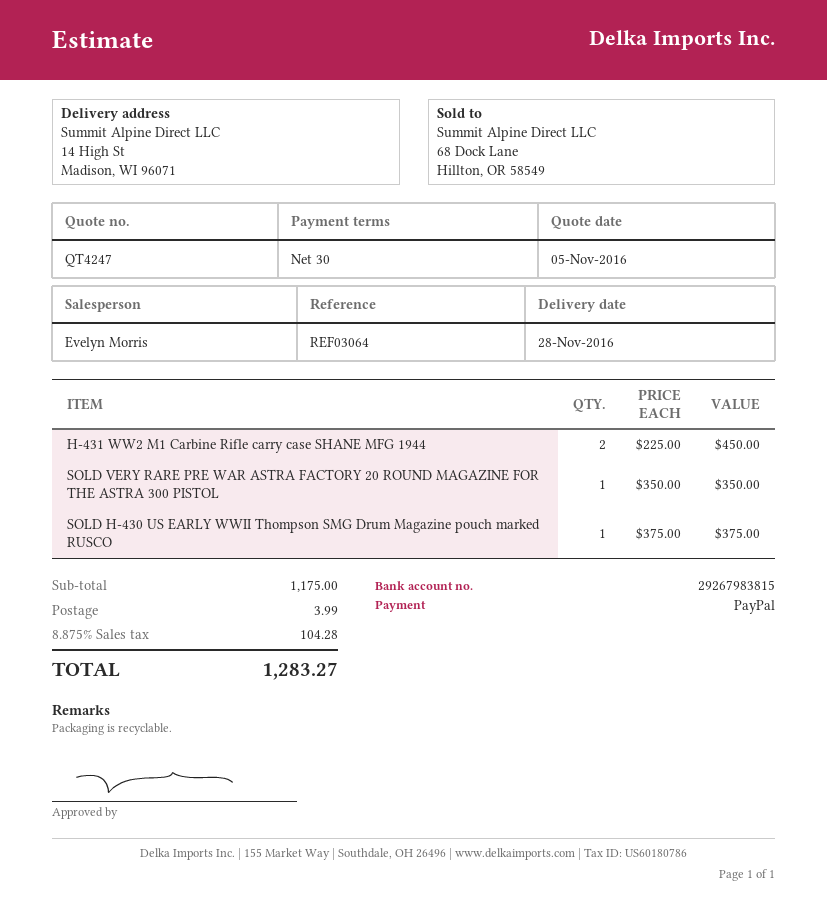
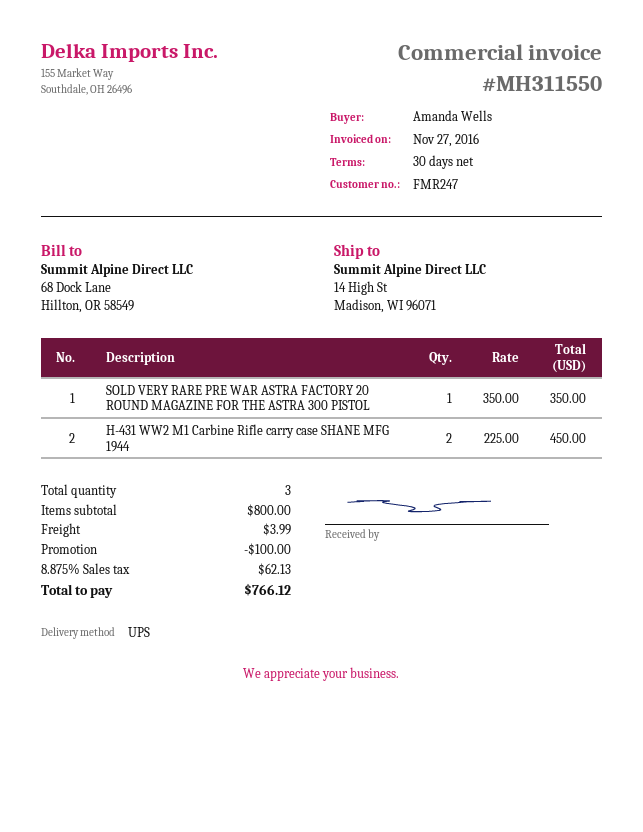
SOLD H-430 US EARLY WWII Thompson SMG Drum Magazine pouch marked RUSCO: 1 x 375.00 = 375.00 -> none
subtotal: 1175.00 -> 800.00
discount: none -> 100.00
tax: 8.875% = 104.28 -> 8.875% = 62.13
total: 1283.27 -> 766.12

